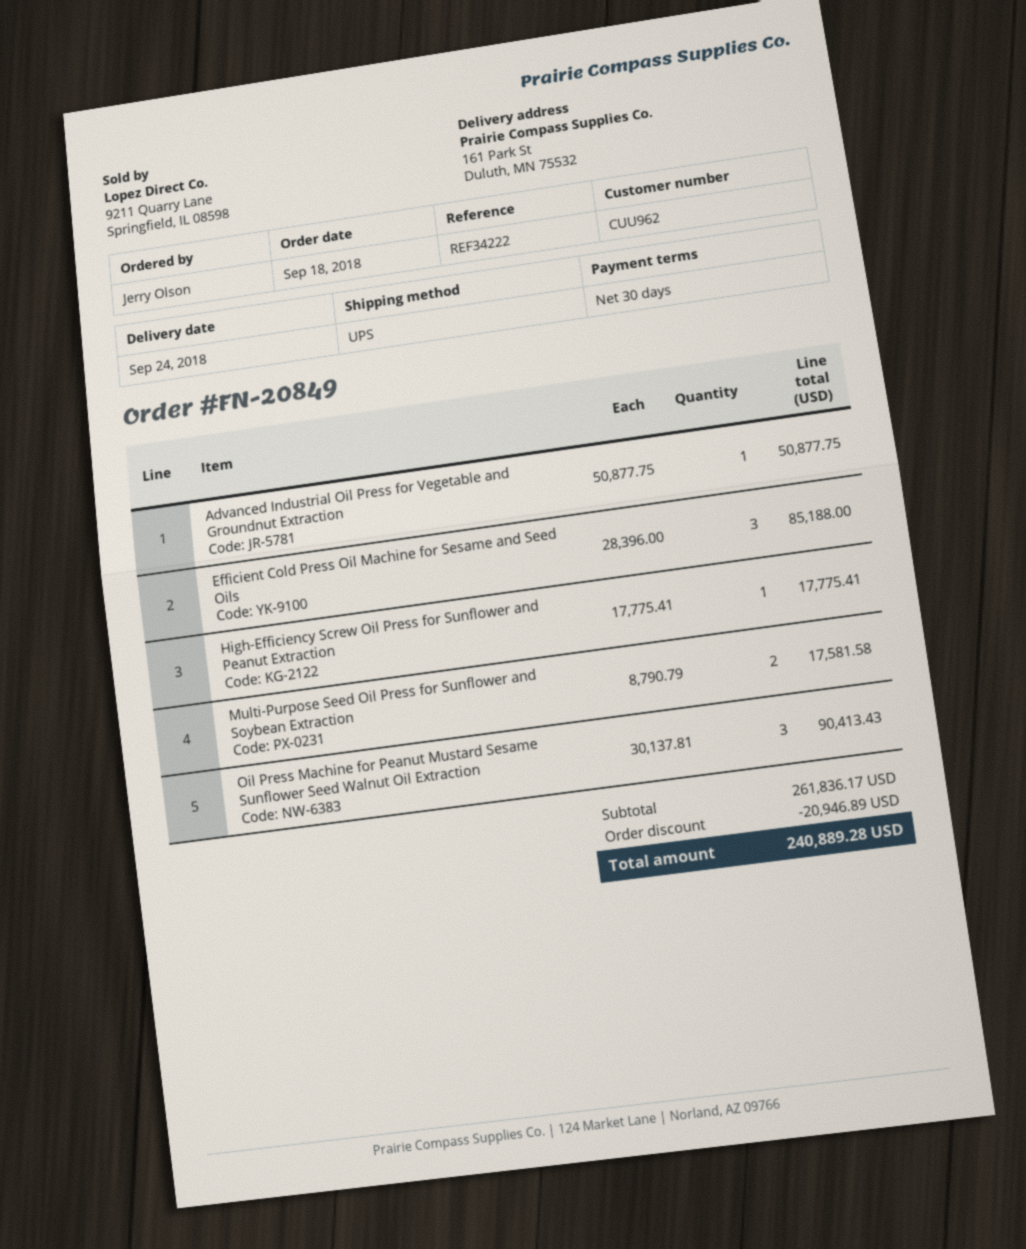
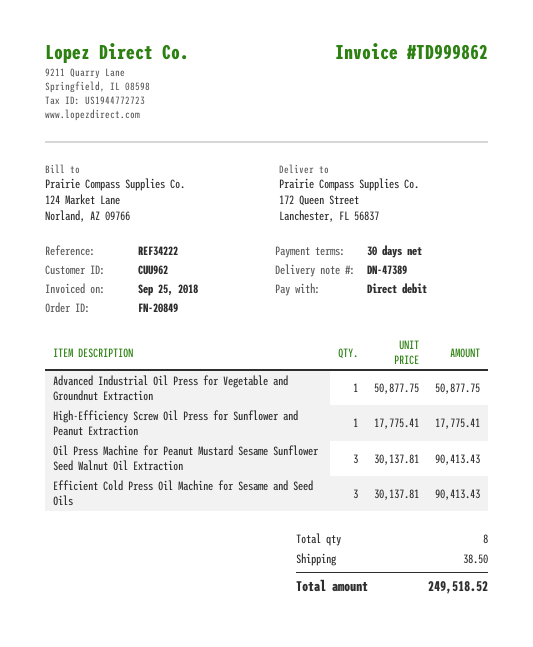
ship to: 161 Park St, Duluth, MN 75532 -> 172 Queen Street, Lanchester, FL 56837
Efficient Cold Press Oil Machine for Sesame and Seed Oils: 3 x 28396.00 = 85188.00 -> 3 x 30137.81 = 90413.43
Multi-Purpose Seed Oil Press for Sunflower and Soybean Extraction: 2 x 8790.79 = 17581.58 -> none
discount: 20946.89 -> none
shipping: none -> 38.50
total: 240889.28 -> 249518.52

